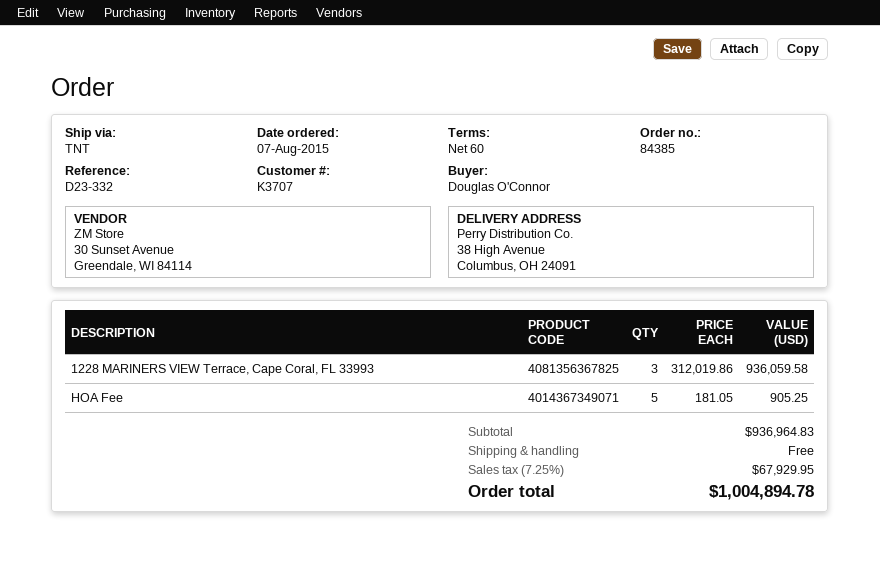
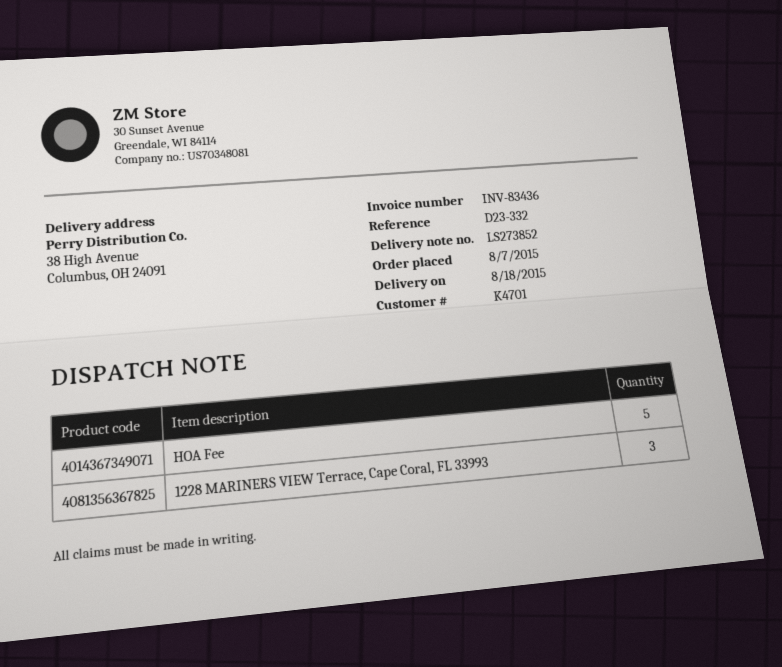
customer number: K3707 -> K4701

